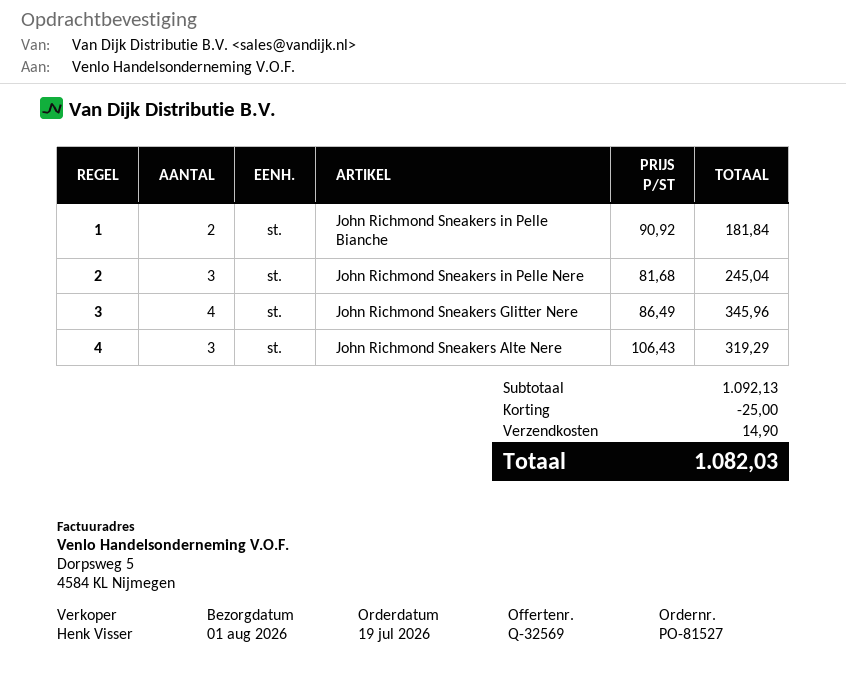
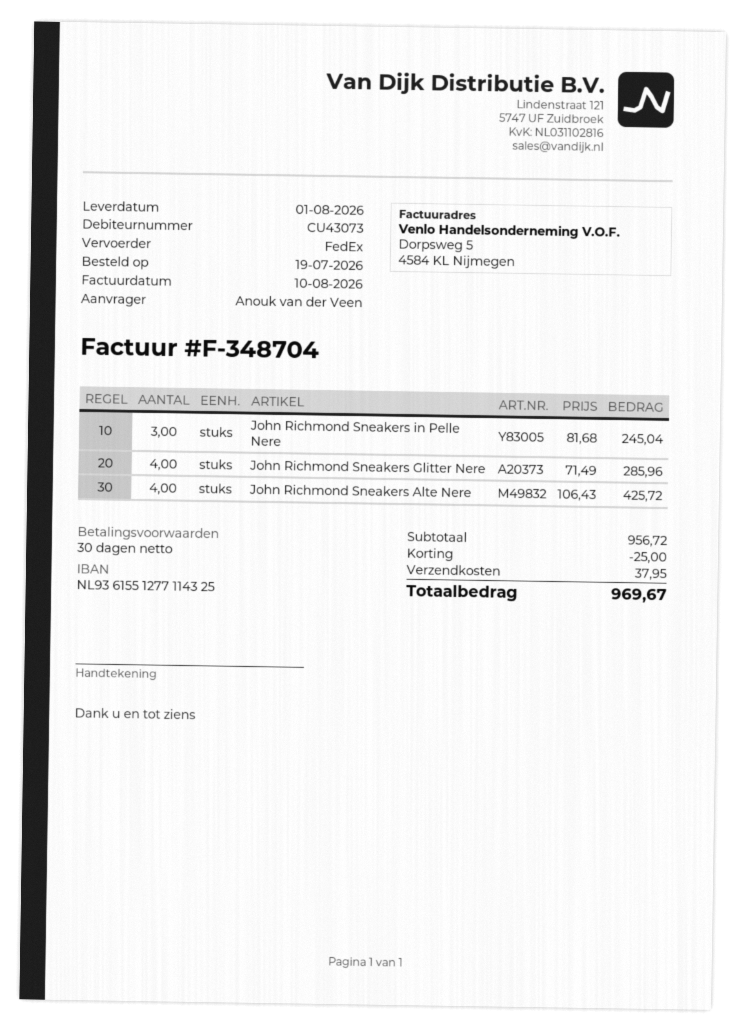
John Richmond Sneakers in Pelle Bianche: 2 x 90.92 = 181.84 -> none
John Richmond Sneakers Glitter Nere: 4 x 86.49 = 345.96 -> 4 x 71.49 = 285.96
John Richmond Sneakers Alte Nere: 3 x 106.43 = 319.29 -> 4 x 106.43 = 425.72
subtotal: 1092.13 -> 956.72
shipping: 14.90 -> 37.95
total: 1082.03 -> 969.67

